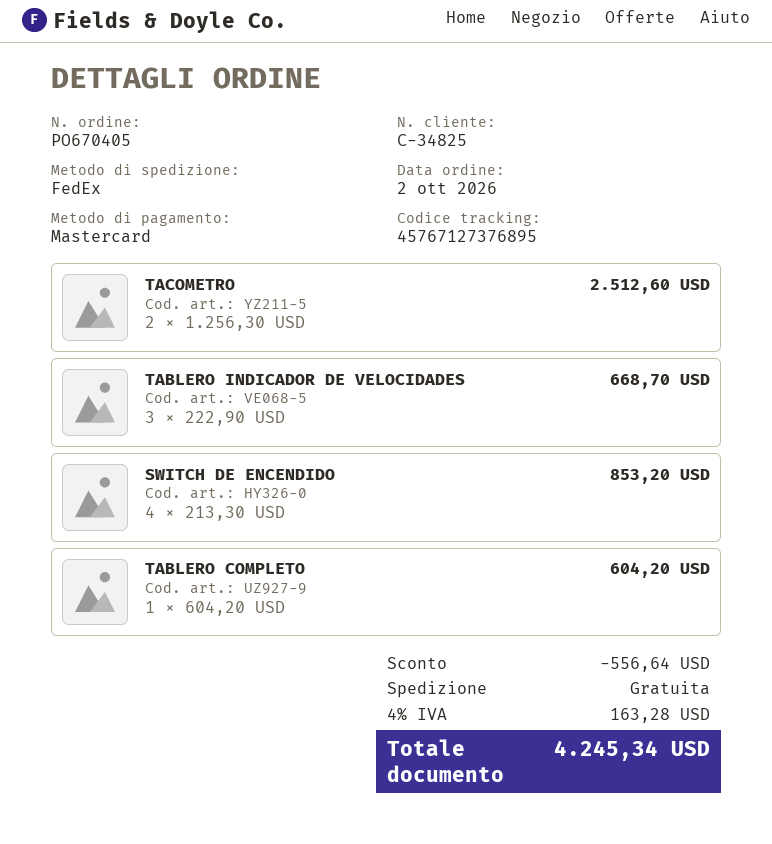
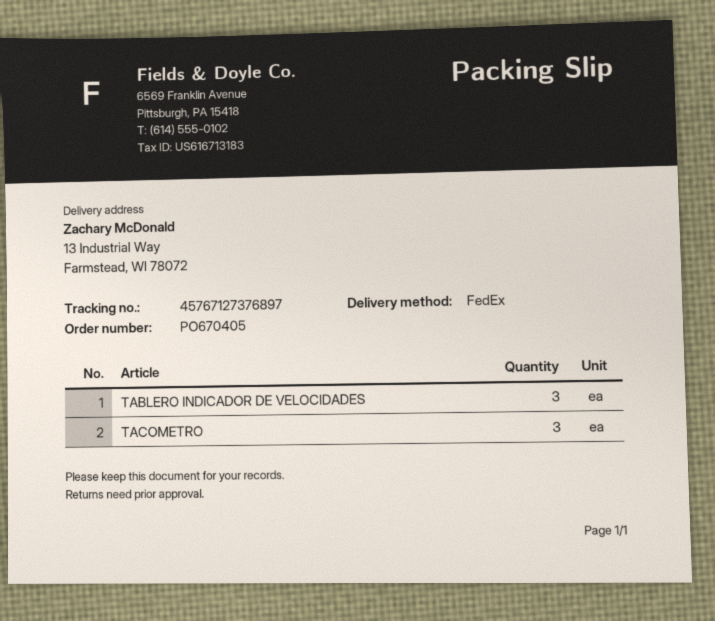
tracking number: 45767127376895 -> 45767127376897
TACOMETRO: 2 -> 3
SWITCH DE ENCENDIDO: 4 -> none
TABLERO COMPLETO: 1 -> none

